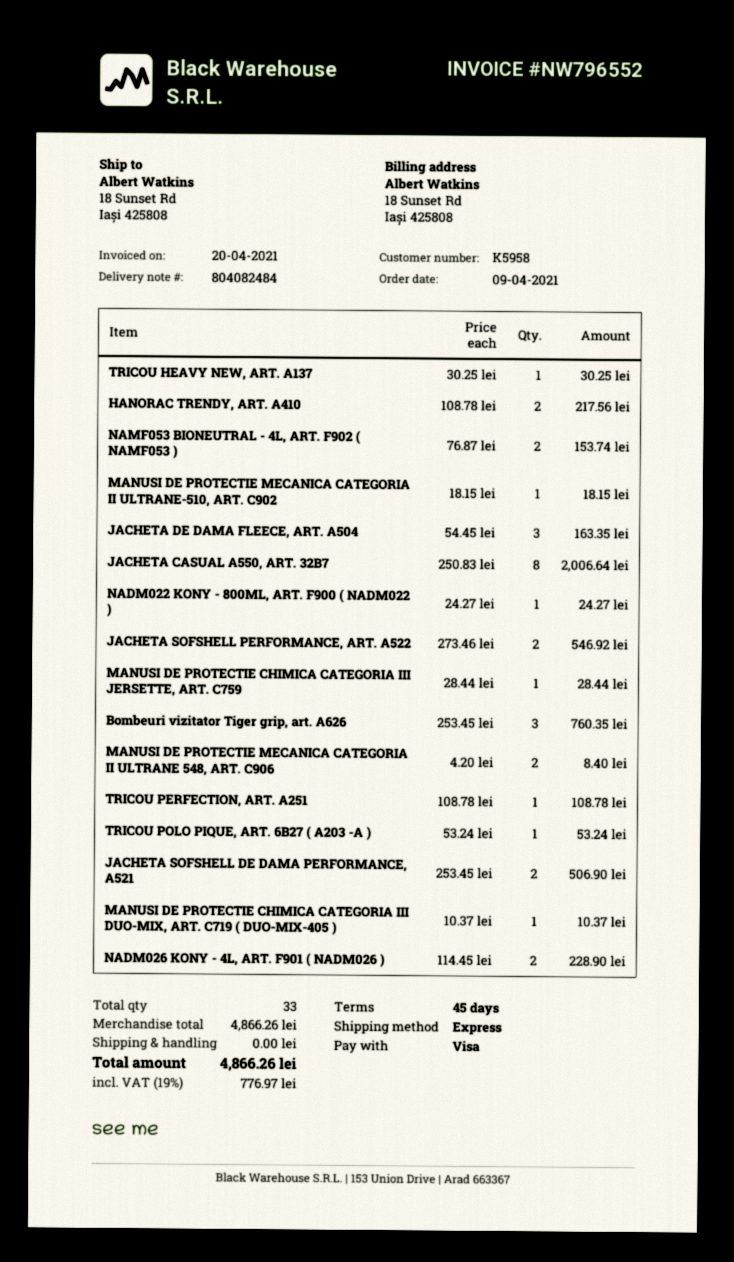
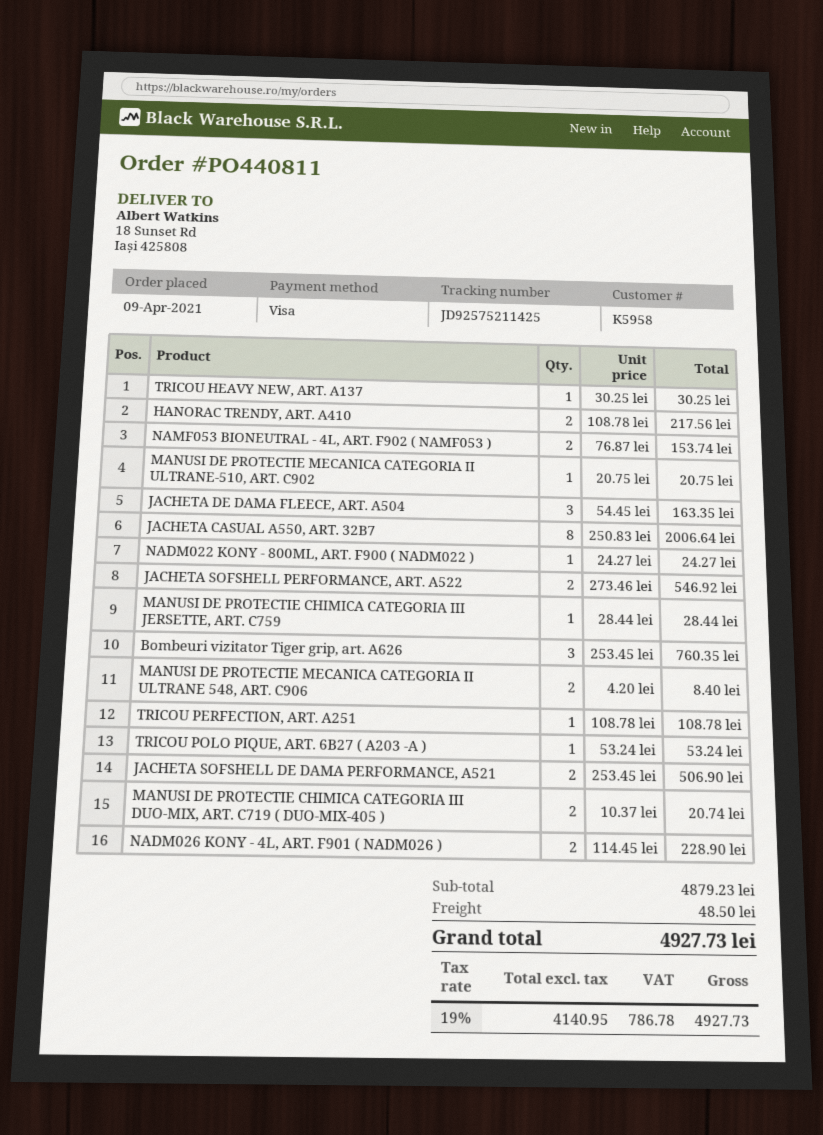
MANUSI DE PROTECTIE MECANICA CATEGORIA II ULTRANE-510, ART. C902: 1 x 18.15 = 18.15 -> 1 x 20.75 = 20.75
MANUSI DE PROTECTIE CHIMICA CATEGORIA III DUO-MIX, ART. C719 ( DUO-MIX-405 ): 1 x 10.37 = 10.37 -> 2 x 10.37 = 20.74
subtotal: 4866.26 -> 4879.23
shipping: 0.00 -> 48.50
tax: 19% = 776.97 -> 19% = 786.78
total: 4866.26 -> 4927.73

